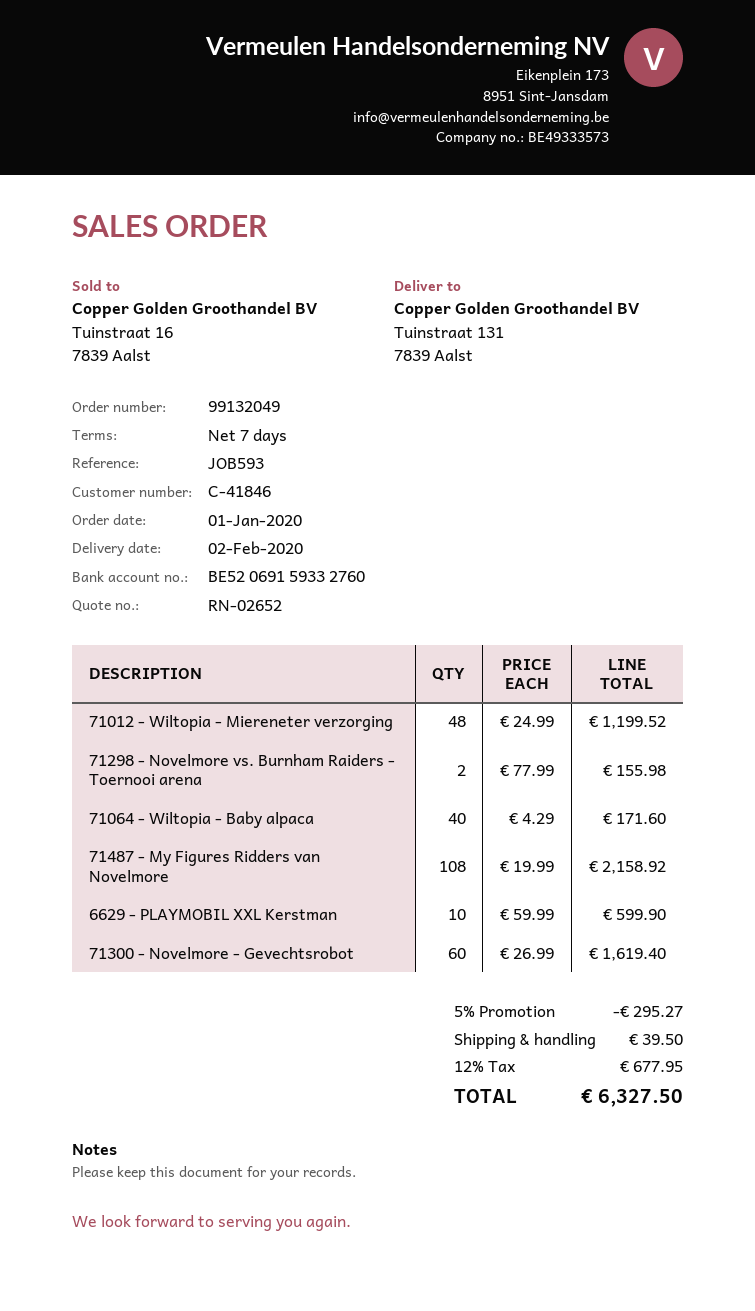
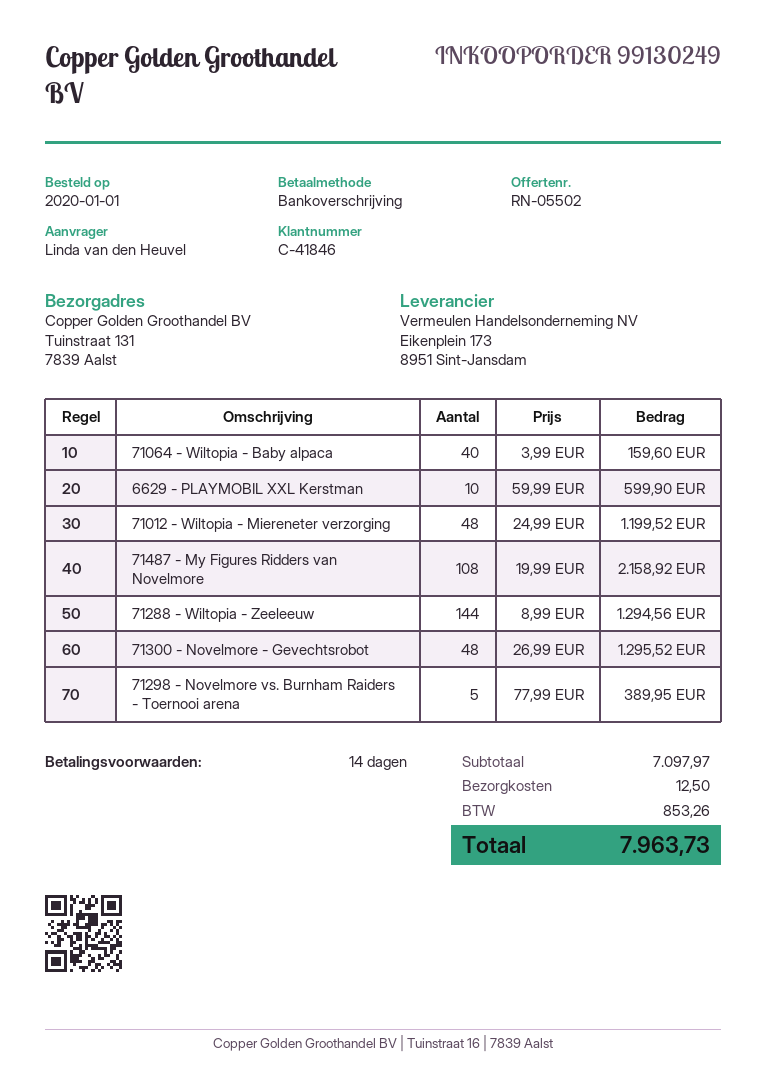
quote number: RN-02652 -> RN-05502
order number: 99132049 -> 99130249
payment terms: 7 days -> 14 days
71298 - Novelmore vs. Burnham Raiders - Toernooi arena: 2 x 77.99 = 155.98 -> 5 x 77.99 = 389.95
71064 - Wiltopia - Baby alpaca: 40 x 4.29 = 171.60 -> 40 x 3.99 = 159.60
71300 - Novelmore - Gevechtsrobot: 60 x 26.99 = 1619.40 -> 48 x 26.99 = 1295.52
71288 - Wiltopia - Zeeleeuw: none -> 144 x 8.99 = 1294.56
discount: 5% = 295.27 -> none
shipping: 39.50 -> 12.50
tax: 677.95 -> 853.26
total: 6327.50 -> 7963.73

